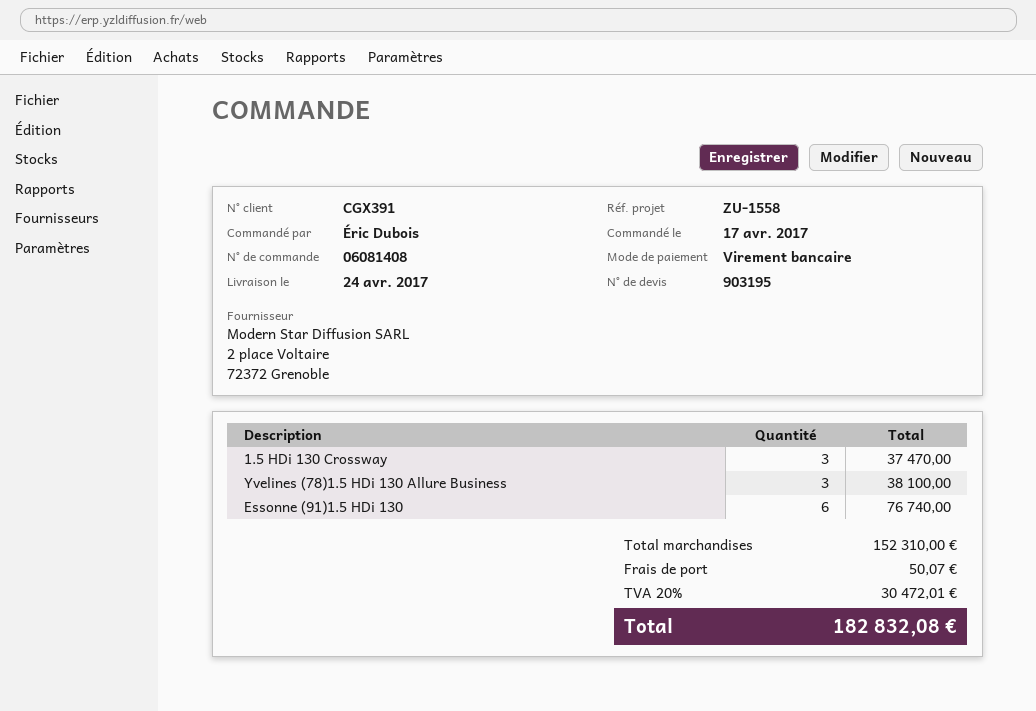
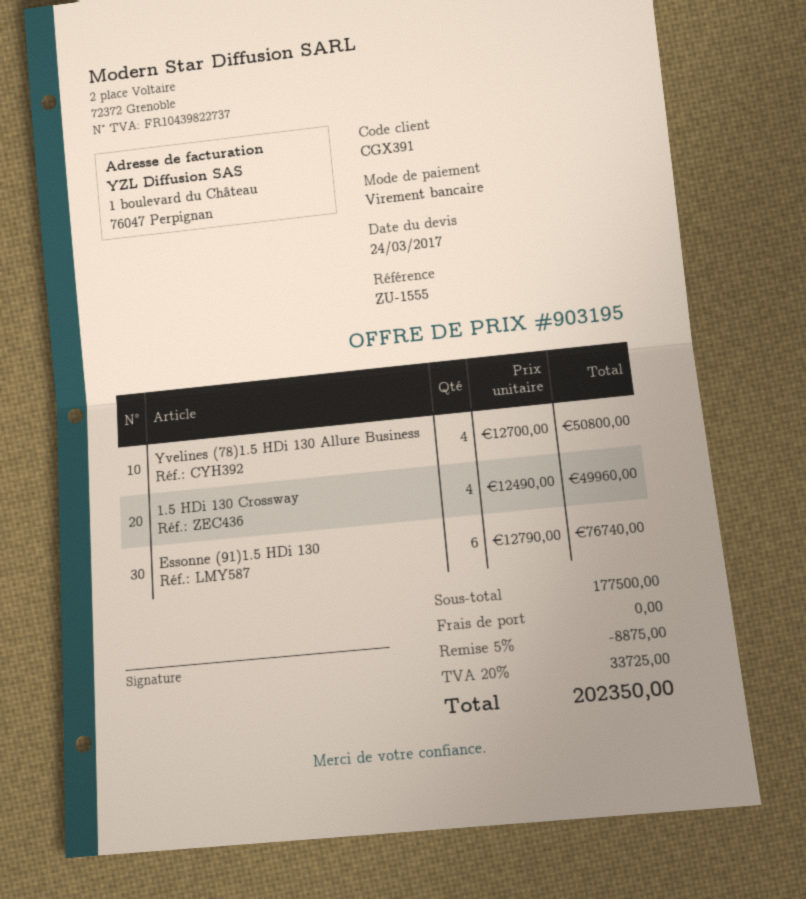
reference: ZU-1558 -> ZU-1555
1.5 HDi 130 Crossway: 3 for 37470.00 -> 4 for 49960.00
Yvelines (78)1.5 HDi 130 Allure Business: 3 for 38100.00 -> 4 for 50800.00
subtotal: 152310.00 -> 177500.00
discount: none -> 5% = 8875.00
shipping: 50.07 -> 0.00
tax: 20% = 30472.01 -> 20% = 33725.00
total: 182832.08 -> 202350.00

